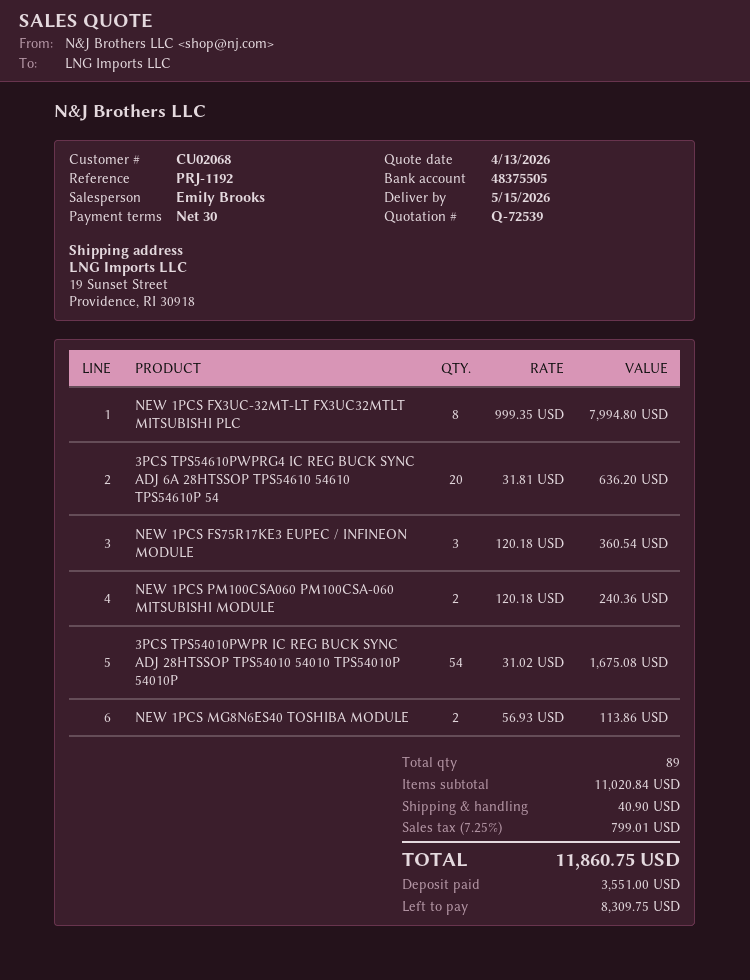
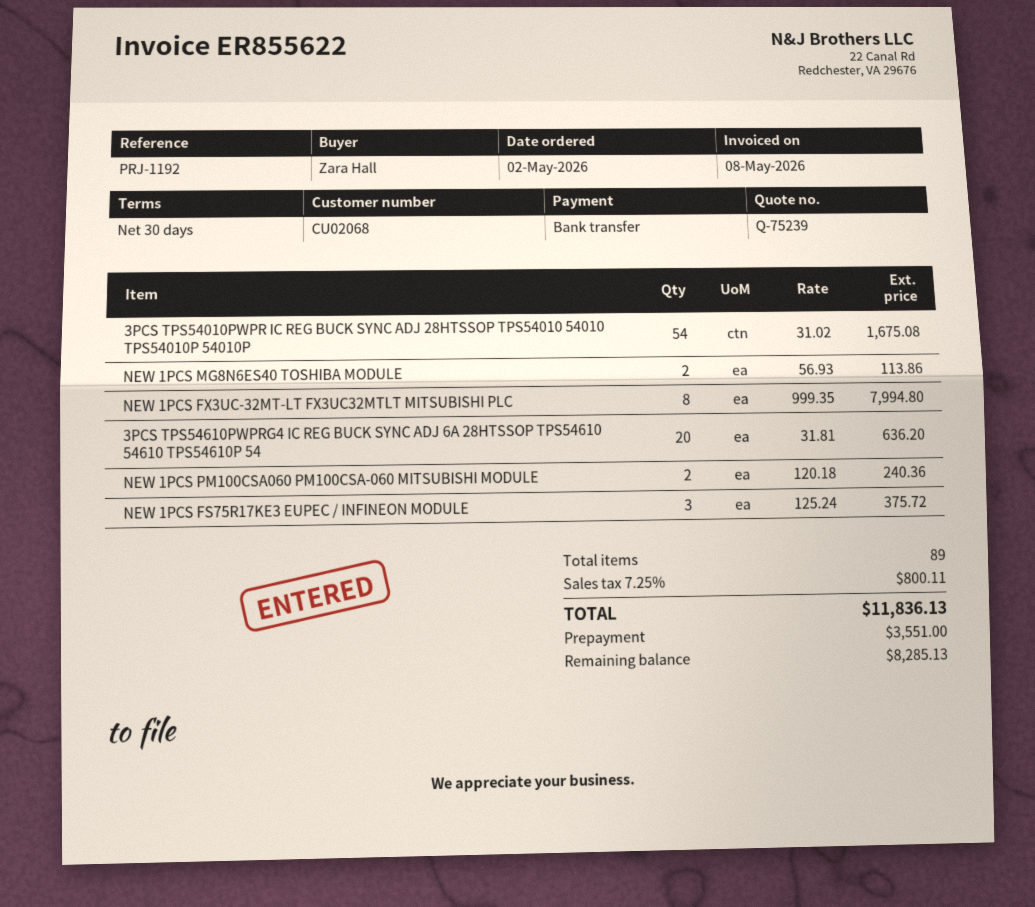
quote number: Q-72539 -> Q-75239
NEW 1PCS FS75R17KE3 EUPEC / INFINEON MODULE: 3 x 120.18 = 360.54 -> 3 x 125.24 = 375.72
shipping: 40.90 -> none
tax: 7.25% = 799.01 -> 7.25% = 800.11
total: 11860.75 -> 11836.13
balance: 8309.75 -> 8285.13

